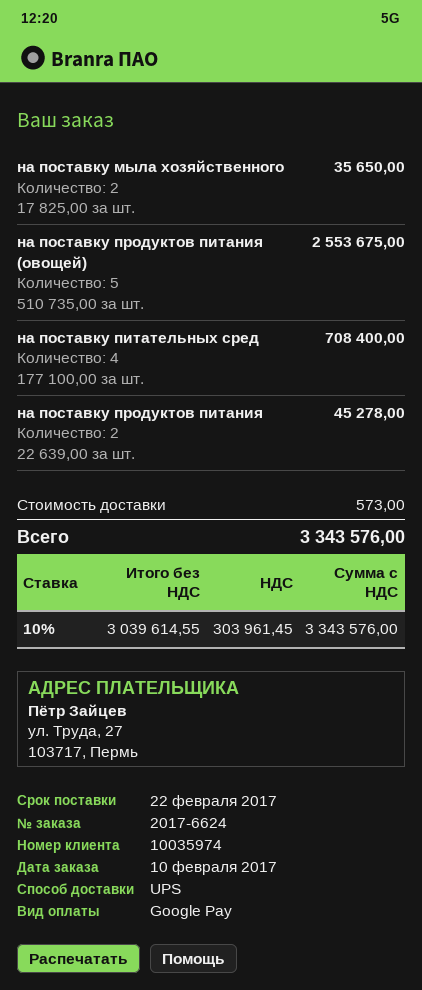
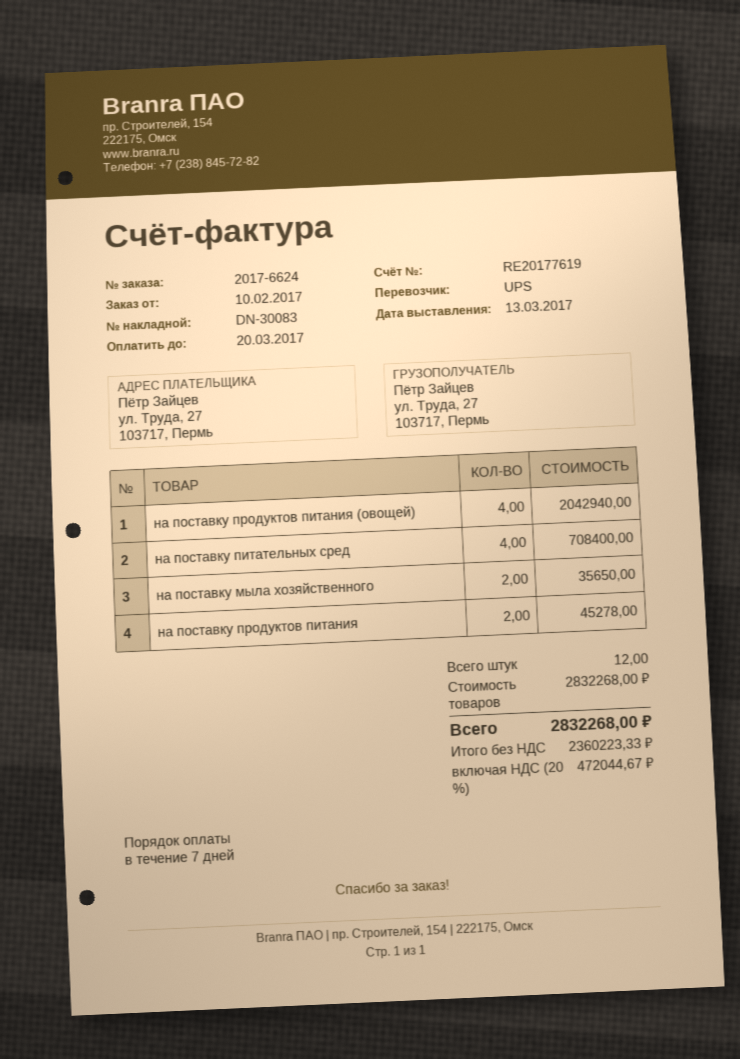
на поставку продуктов питания (овощей): 5 for 2553675.00 -> 4 for 2042940.00
shipping: 573.00 -> none
net: 3039614.55 -> 2360223.33
tax: 10% = 303961.45 -> 20% = 472044.67
total: 3343576.00 -> 2832268.00

